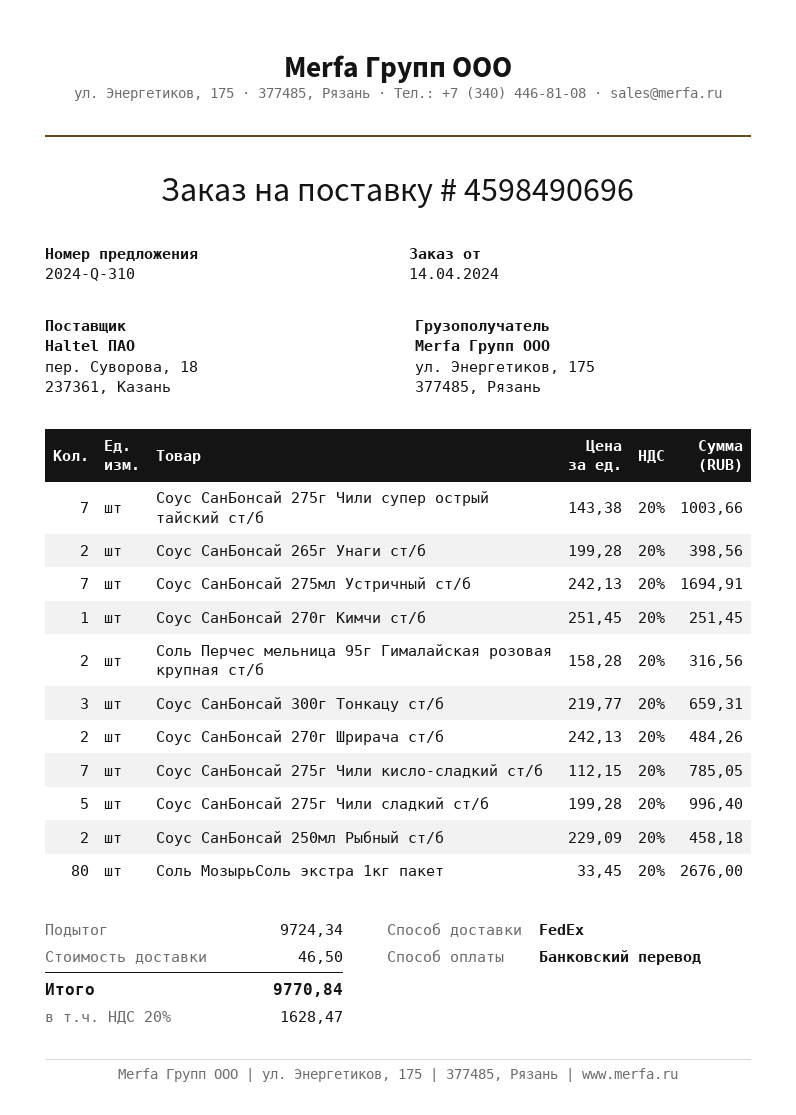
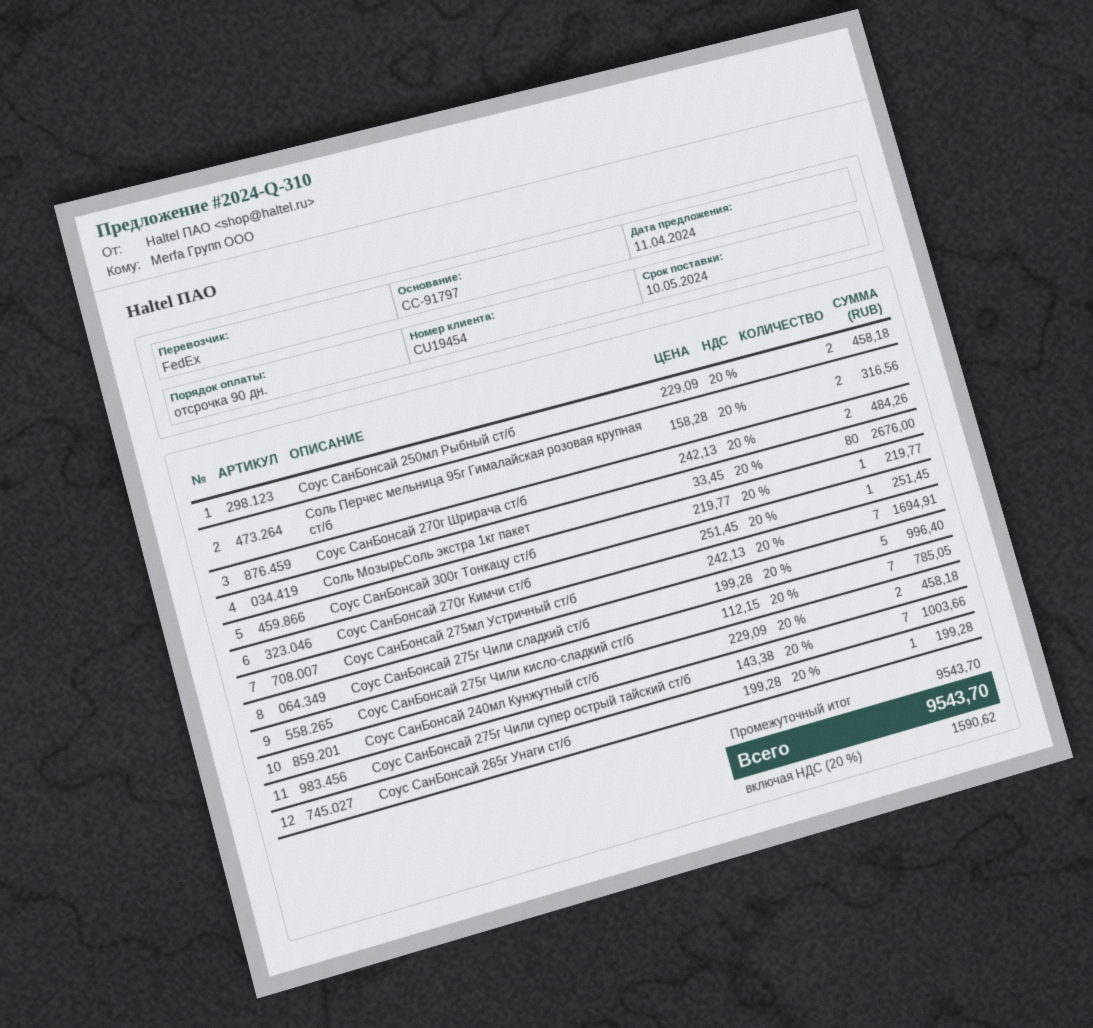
Соус СанБонсай 265г Унаги ст/б: 2 x 199.28 = 398.56 -> 1 x 199.28 = 199.28
Соус СанБонсай 300г Тонкацу ст/б: 3 x 219.77 = 659.31 -> 1 x 219.77 = 219.77
Соус СанБонсай 240мл Кунжутный ст/б: none -> 2 x 229.09 = 458.18
subtotal: 9724.34 -> 9543.70
shipping: 46.50 -> none
tax: 20% = 1628.47 -> 20% = 1590.62
total: 9770.84 -> 9543.70

